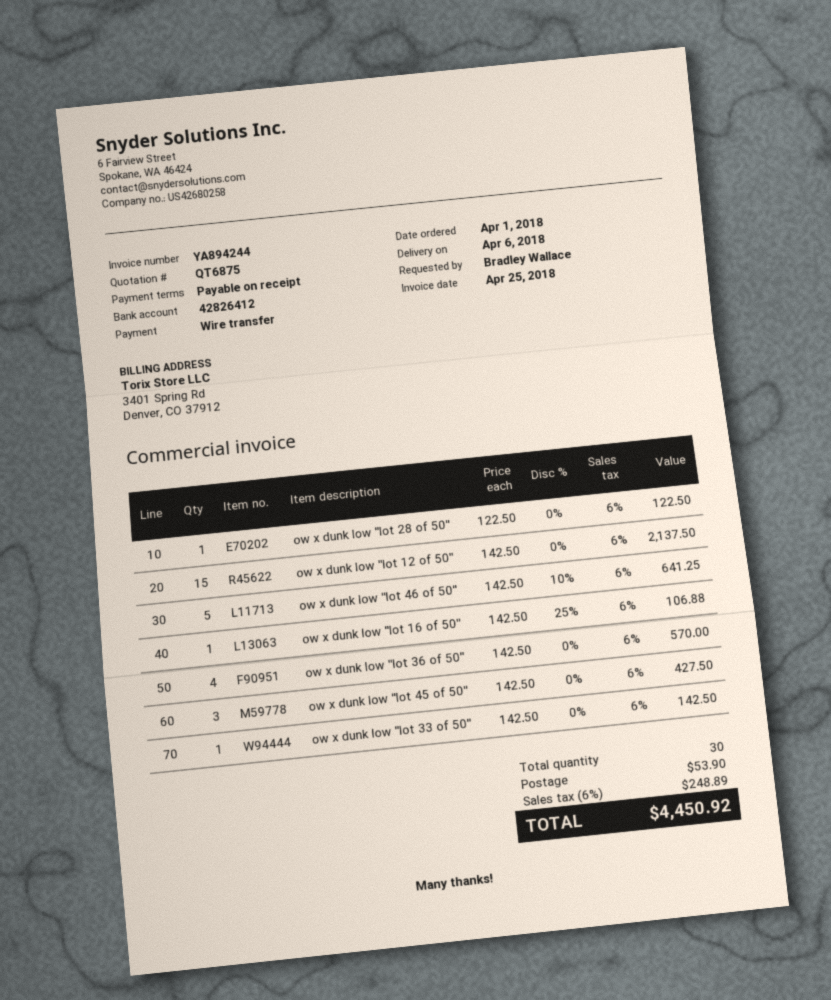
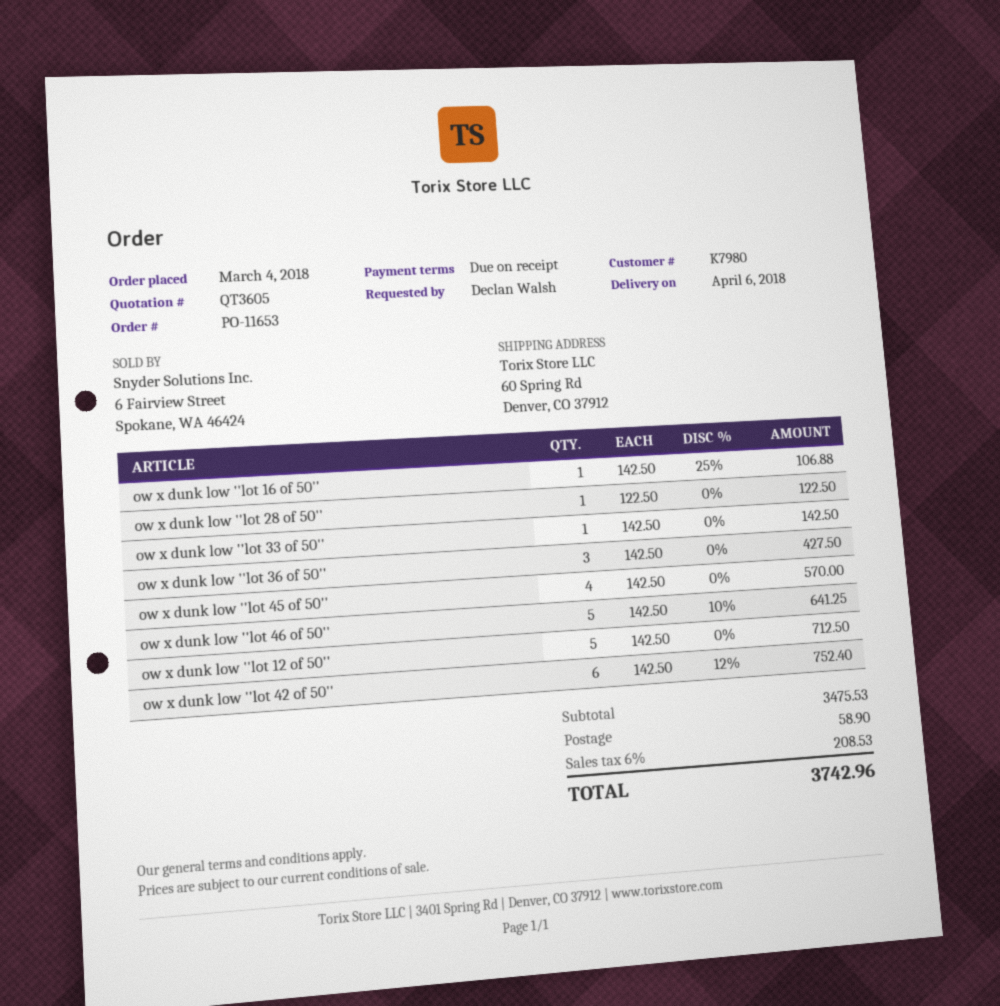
quote number: QT6875 -> QT3605
order date: 2018-04-01 -> 2018-03-04
ordered by: Bradley Wallace -> Declan Walsh
ow x dunk low ''lot 12 of 50'': 15 x 142.50 = 2137.50 -> 5 x 142.50 = 712.50
ow x dunk low ''lot 36 of 50'': 4 x 142.50 = 570.00 -> 3 x 142.50 = 427.50
ow x dunk low ''lot 45 of 50'': 3 x 142.50 = 427.50 -> 4 x 142.50 = 570.00
ow x dunk low ''lot 42 of 50'': none -> 6 x 142.50 - 12% = 752.40
shipping: 53.90 -> 58.90
tax: 6% = 248.89 -> 6% = 208.53
total: 4450.92 -> 3742.96

